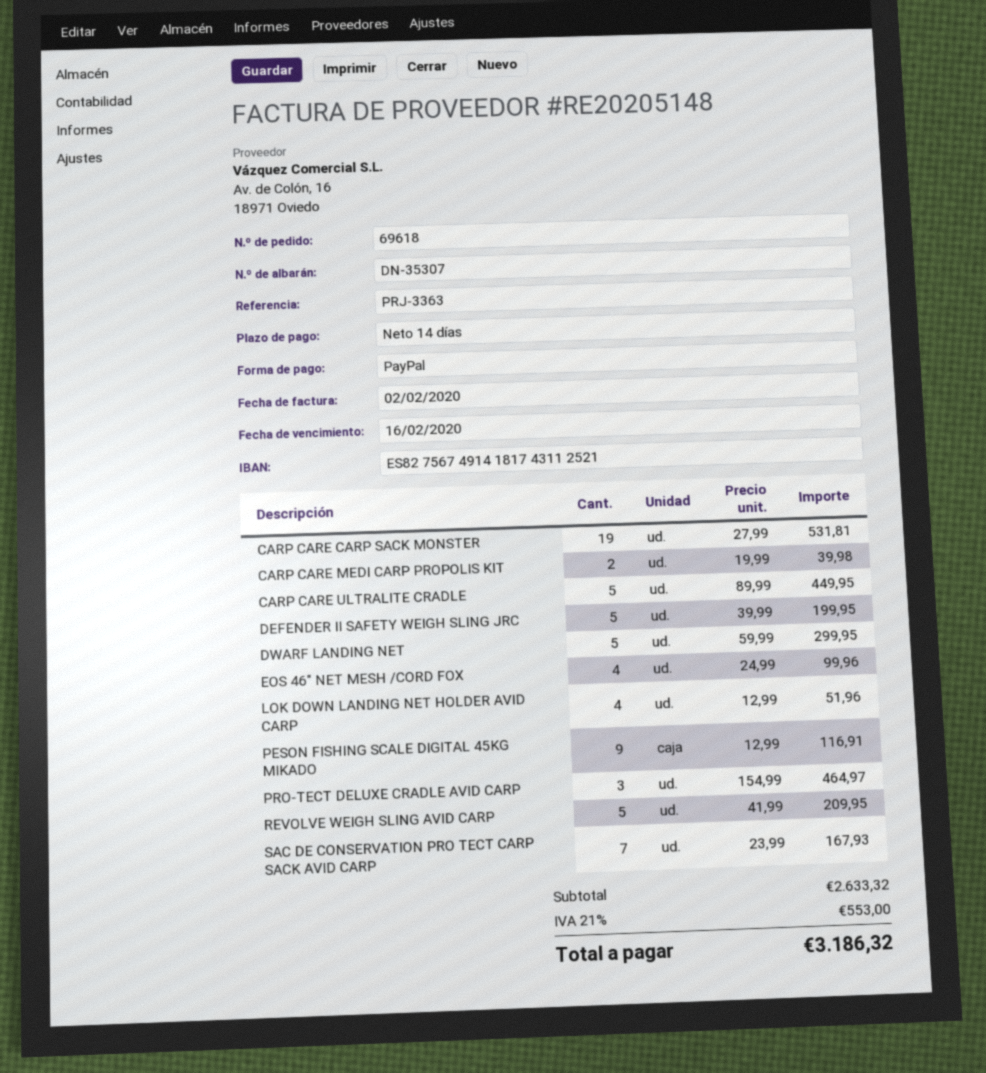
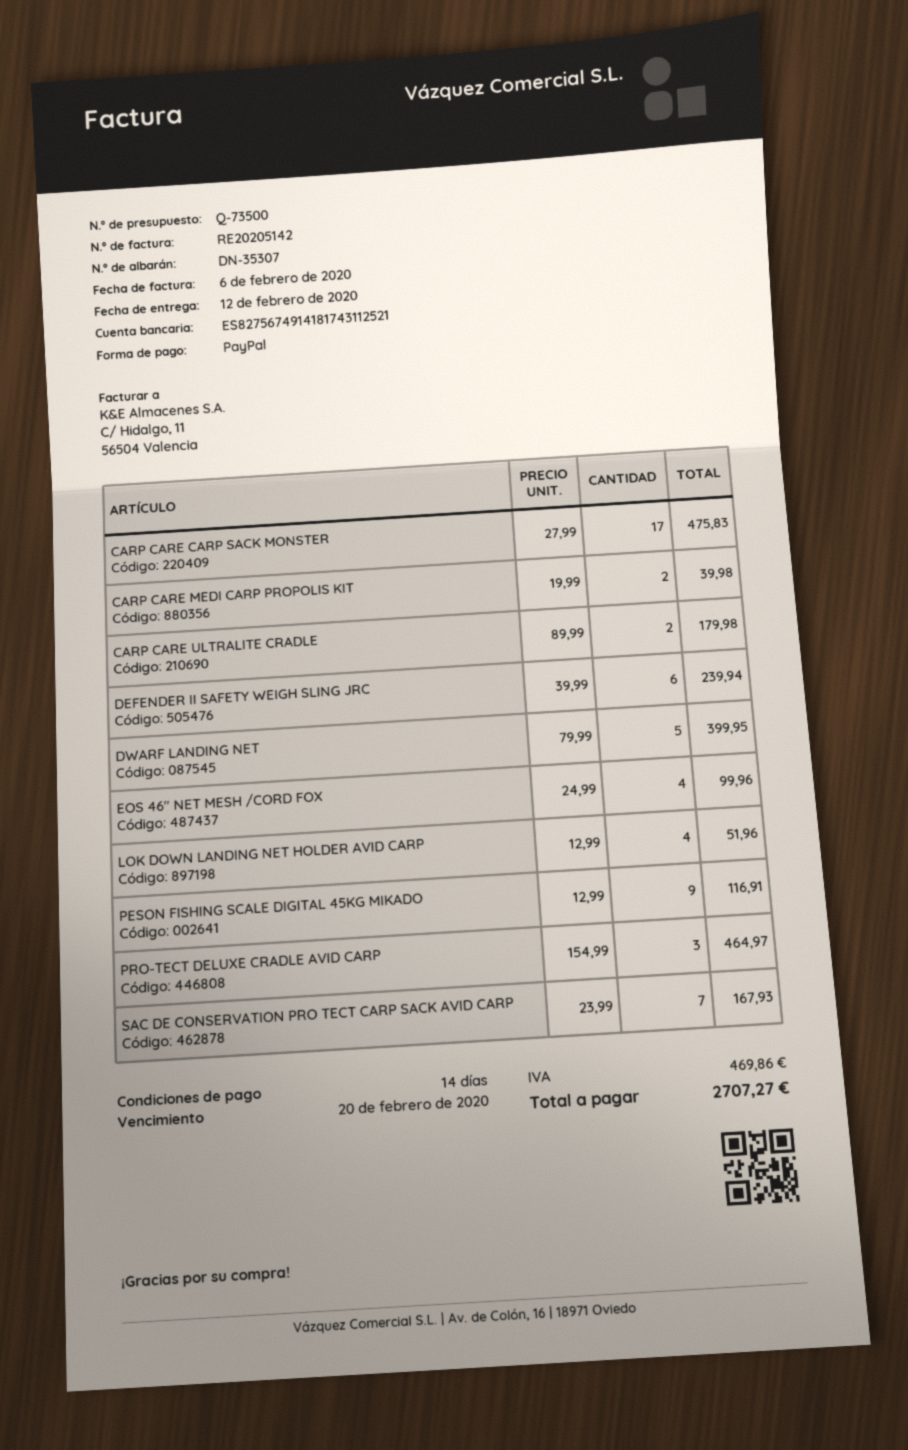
invoice number: RE20205148 -> RE20205142
invoice date: 2020-02-02 -> 2020-02-06
due date: 2020-02-16 -> 2020-02-20
CARP CARE CARP SACK MONSTER: 19 x 27.99 = 531.81 -> 17 x 27.99 = 475.83
CARP CARE ULTRALITE CRADLE: 5 x 89.99 = 449.95 -> 2 x 89.99 = 179.98
DEFENDER II SAFETY WEIGH SLING JRC: 5 x 39.99 = 199.95 -> 6 x 39.99 = 239.94
DWARF LANDING NET: 5 x 59.99 = 299.95 -> 5 x 79.99 = 399.95
REVOLVE WEIGH SLING AVID CARP: 5 x 41.99 = 209.95 -> none
tax: 553.00 -> 469.86
total: 3186.32 -> 2707.27

